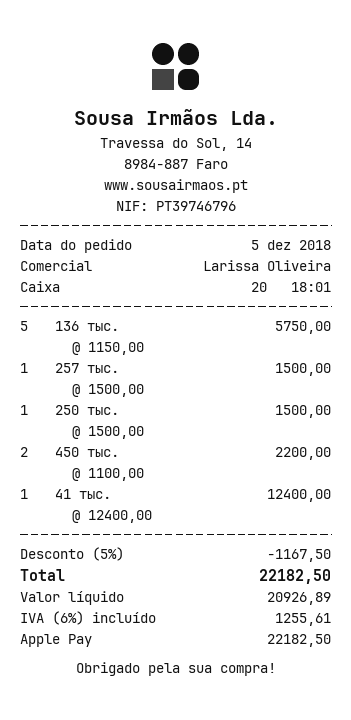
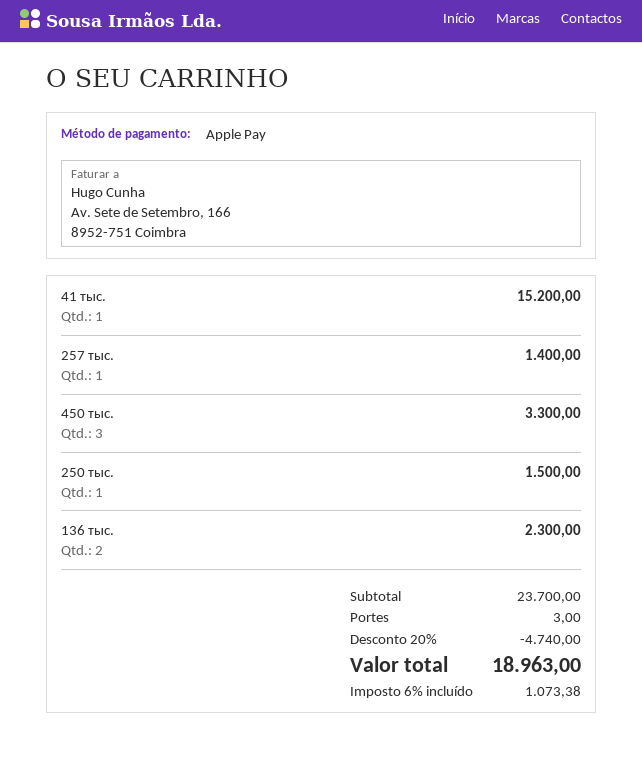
136 тыс.: 5 for 5750.00 -> 2 for 2300.00
257 тыс.: 1 for 1500.00 -> 1 for 1400.00
450 тыс.: 2 for 2200.00 -> 3 for 3300.00
41 тыс.: 1 for 12400.00 -> 1 for 15200.00
discount: 5% = 1167.50 -> 20% = 4740.00
shipping: none -> 3.00
tax: 6% = 1255.61 -> 6% = 1073.38
total: 22182.50 -> 18963.00

